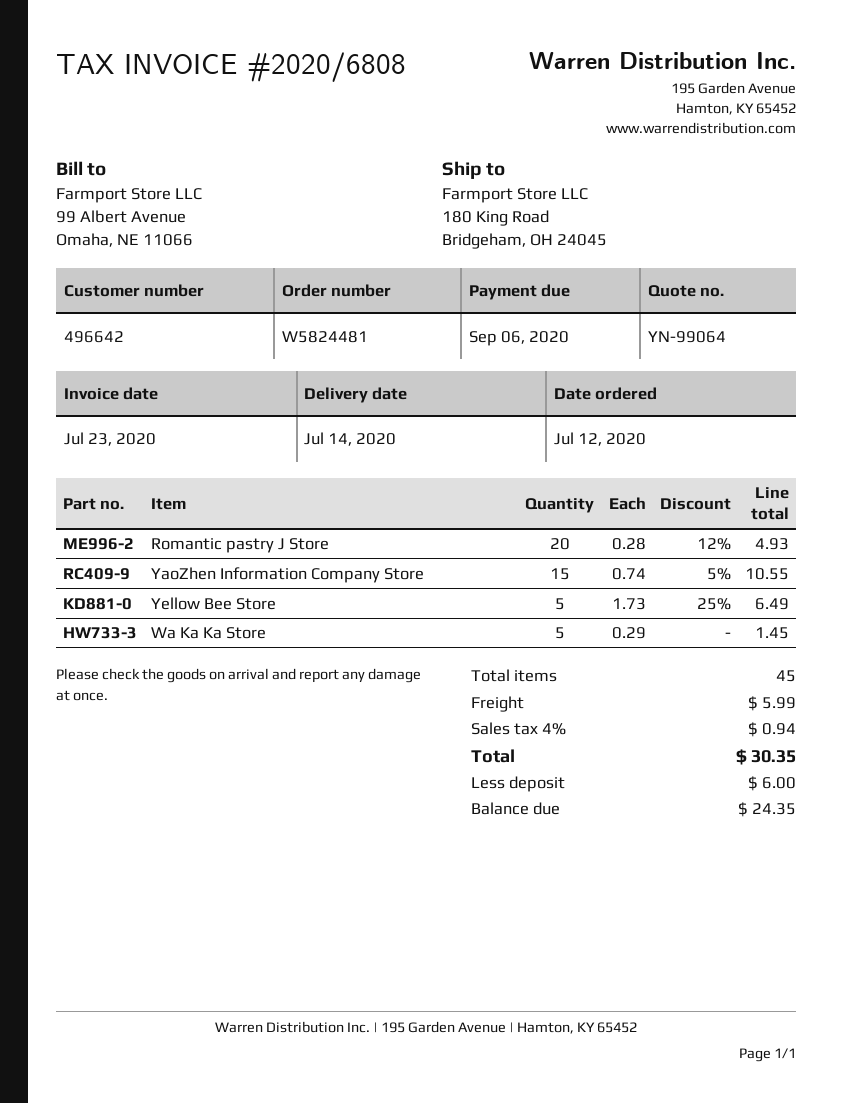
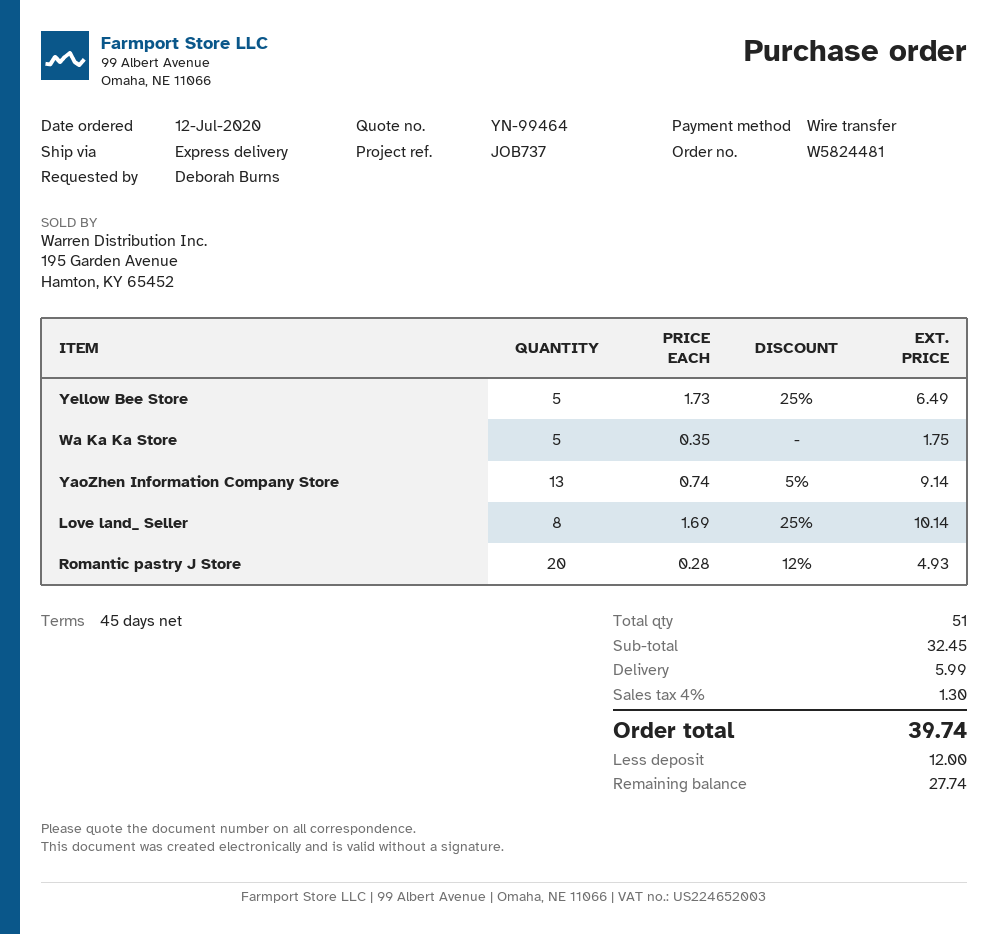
quote number: YN-99064 -> YN-99464
YaoZhen Information Company Store: 15 x 0.74 - 5% = 10.55 -> 13 x 0.74 - 5% = 9.14
Wa Ka Ka Store: 5 x 0.29 = 1.45 -> 5 x 0.35 = 1.75
Love land_ Seller: none -> 8 x 1.69 - 25% = 10.14
total quantity: 45 -> 51
tax: 4% = 0.94 -> 4% = 1.30
total: 30.35 -> 39.74
deposit: 6.00 -> 12.00
balance: 24.35 -> 27.74

